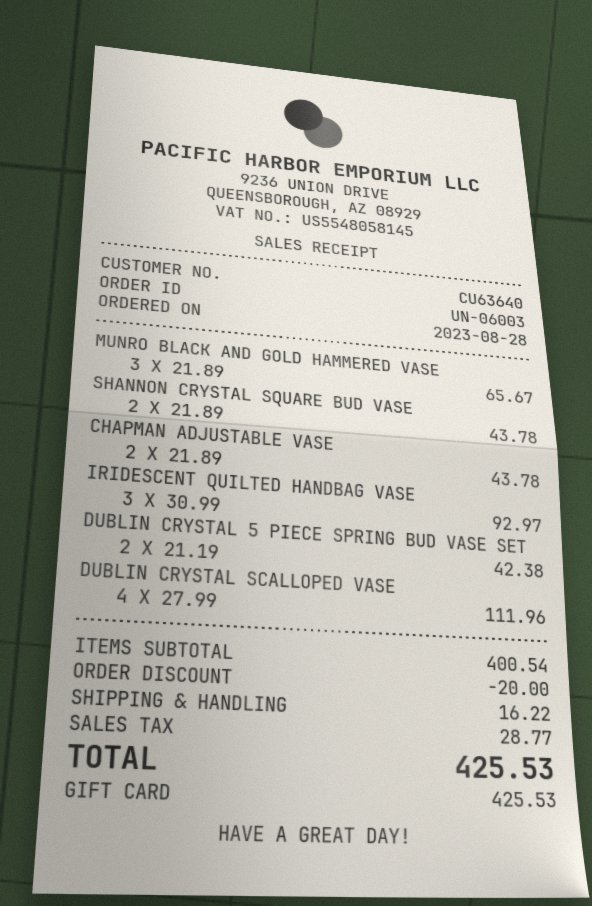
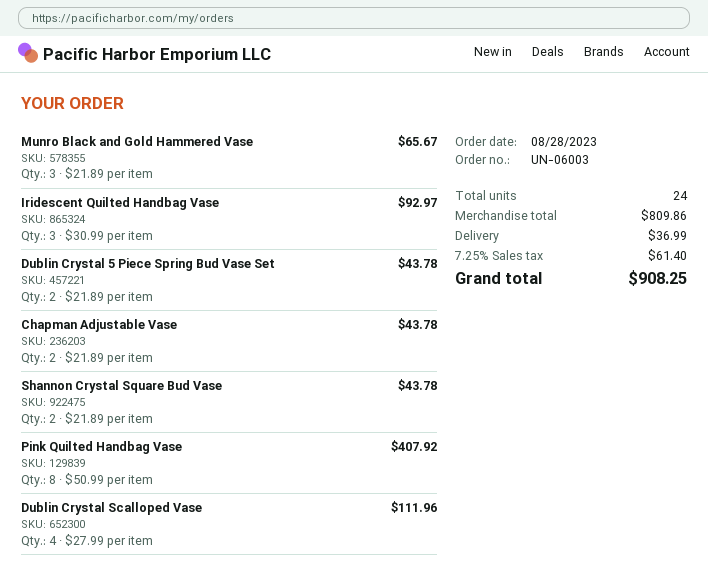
DUBLIN CRYSTAL 5 PIECE SPRING BUD VASE SET: 2 x 21.19 = 42.38 -> 2 x 21.89 = 43.78
Pink Quilted Handbag Vase: none -> 8 x 50.99 = 407.92
subtotal: 400.54 -> 809.86
discount: 20.00 -> none
shipping: 16.22 -> 36.99
tax: 28.77 -> 61.40
total: 425.53 -> 908.25

